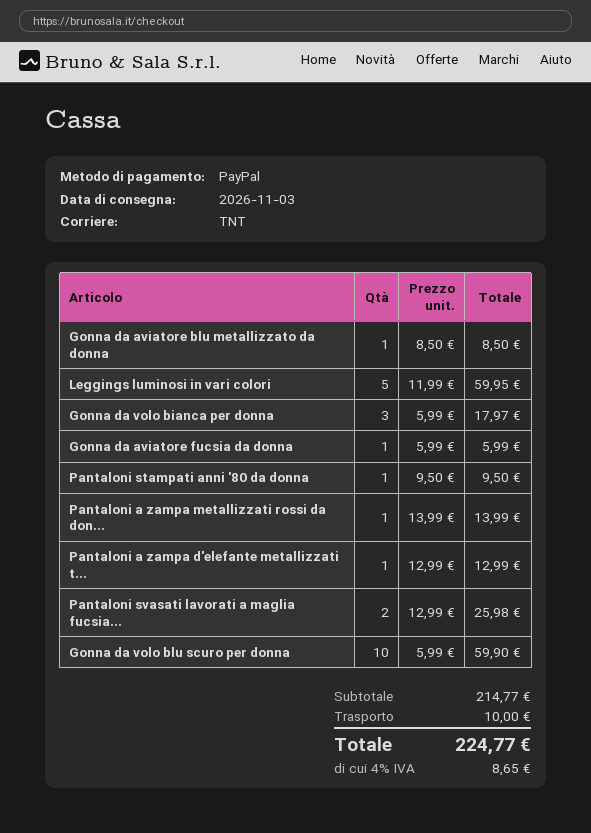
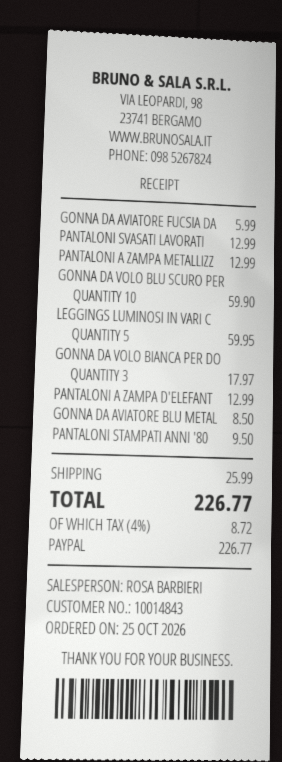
Pantaloni a zampa metallizzati rossi da don...: 1 for 13.99 -> 1 for 12.99
Pantaloni svasati lavorati a maglia fucsia...: 2 for 25.98 -> 1 for 12.99
shipping: 10.00 -> 25.99
tax: 4% = 8.65 -> 4% = 8.72
total: 224.77 -> 226.77

